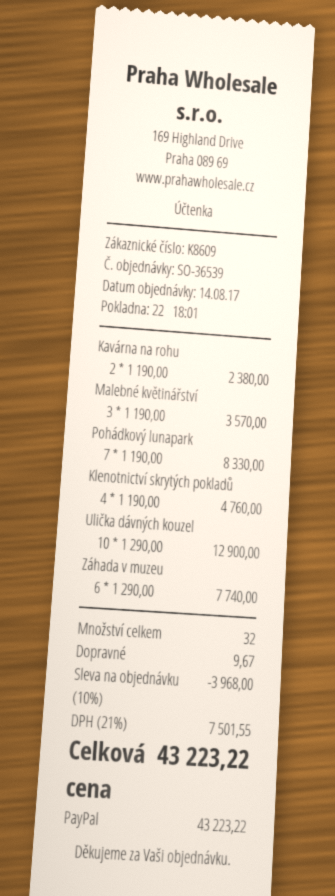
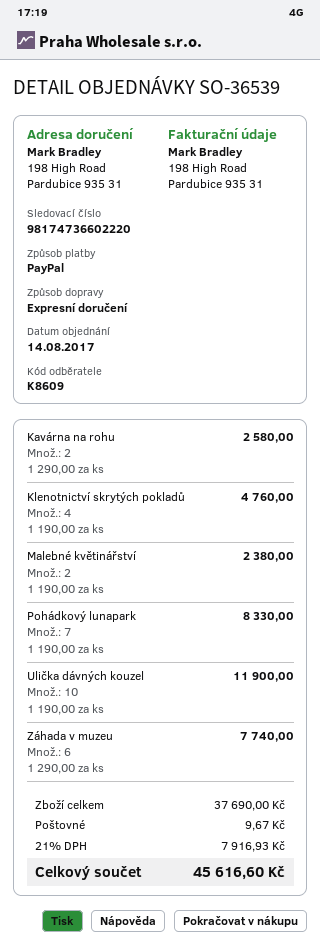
Kavárna na rohu: 2 x 1190.00 = 2380.00 -> 2 x 1290.00 = 2580.00
Malebné květinářství: 3 x 1190.00 = 3570.00 -> 2 x 1190.00 = 2380.00
Ulička dávných kouzel: 10 x 1290.00 = 12900.00 -> 10 x 1190.00 = 11900.00
discount: 10% = 3968.00 -> none
tax: 21% = 7501.55 -> 21% = 7916.93
total: 43223.22 -> 45616.60

